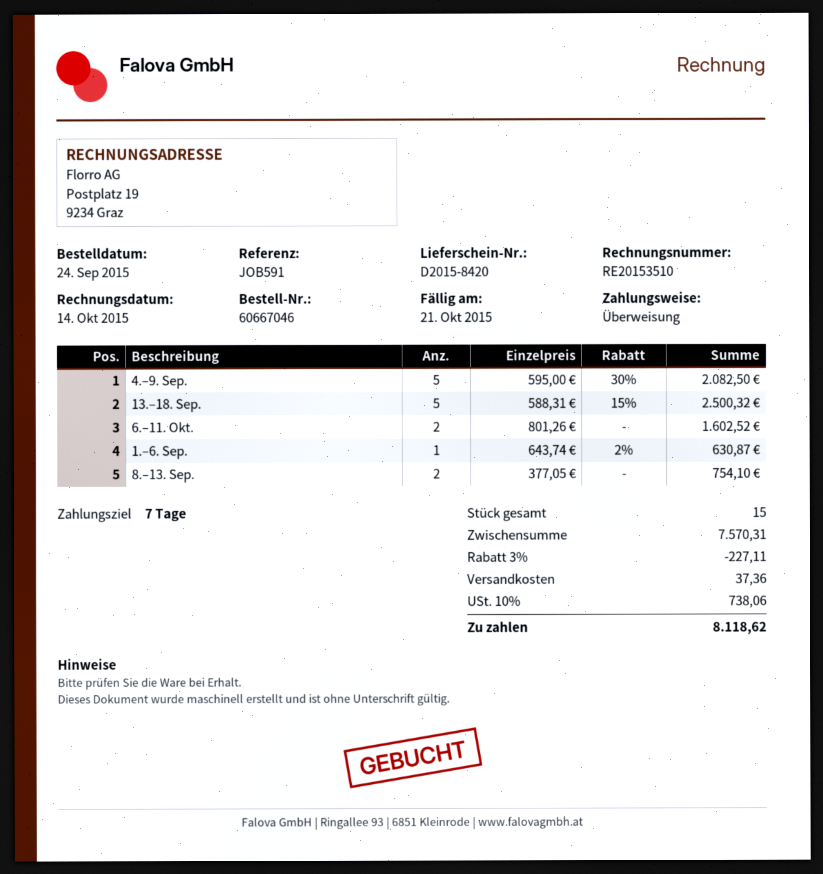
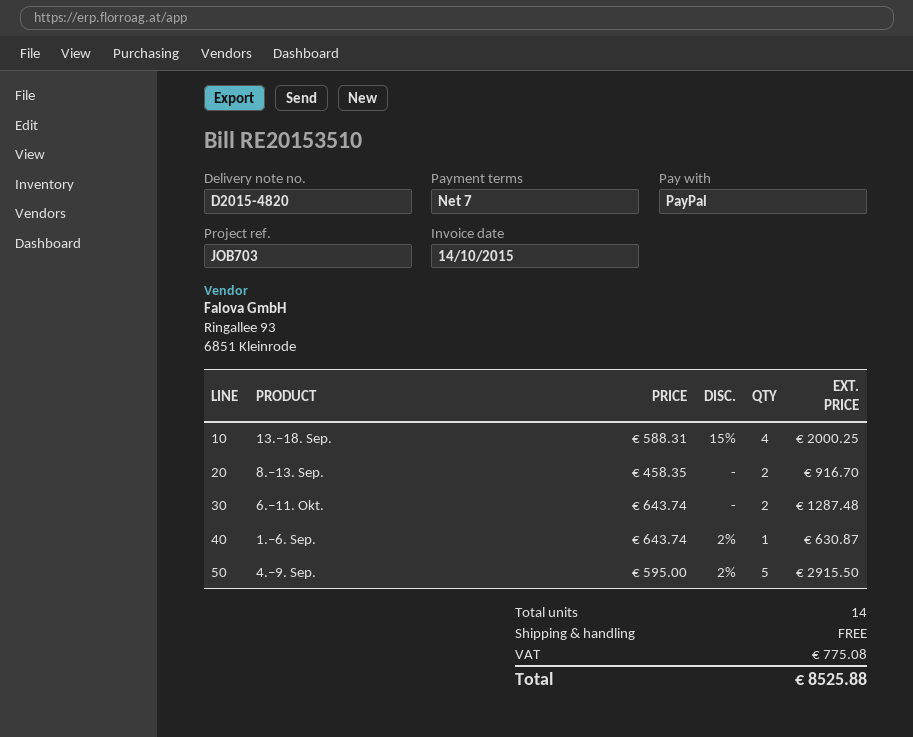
delivery note number: D2015-8420 -> D2015-4820
reference: JOB591 -> JOB703
payment method: bank transfer -> PayPal
4.–9. Sep.: 5 x 595.00 - 30% = 2082.50 -> 5 x 595.00 - 2% = 2915.50
13.–18. Sep.: 5 x 588.31 - 15% = 2500.32 -> 4 x 588.31 - 15% = 2000.25
6.–11. Okt.: 2 x 801.26 = 1602.52 -> 2 x 643.74 = 1287.48
8.–13. Sep.: 2 x 377.05 = 754.10 -> 2 x 458.35 = 916.70
total quantity: 15 -> 14
discount: 3% = 227.11 -> none
shipping: 37.36 -> 0.00
tax: 738.06 -> 775.08
total: 8118.62 -> 8525.88

